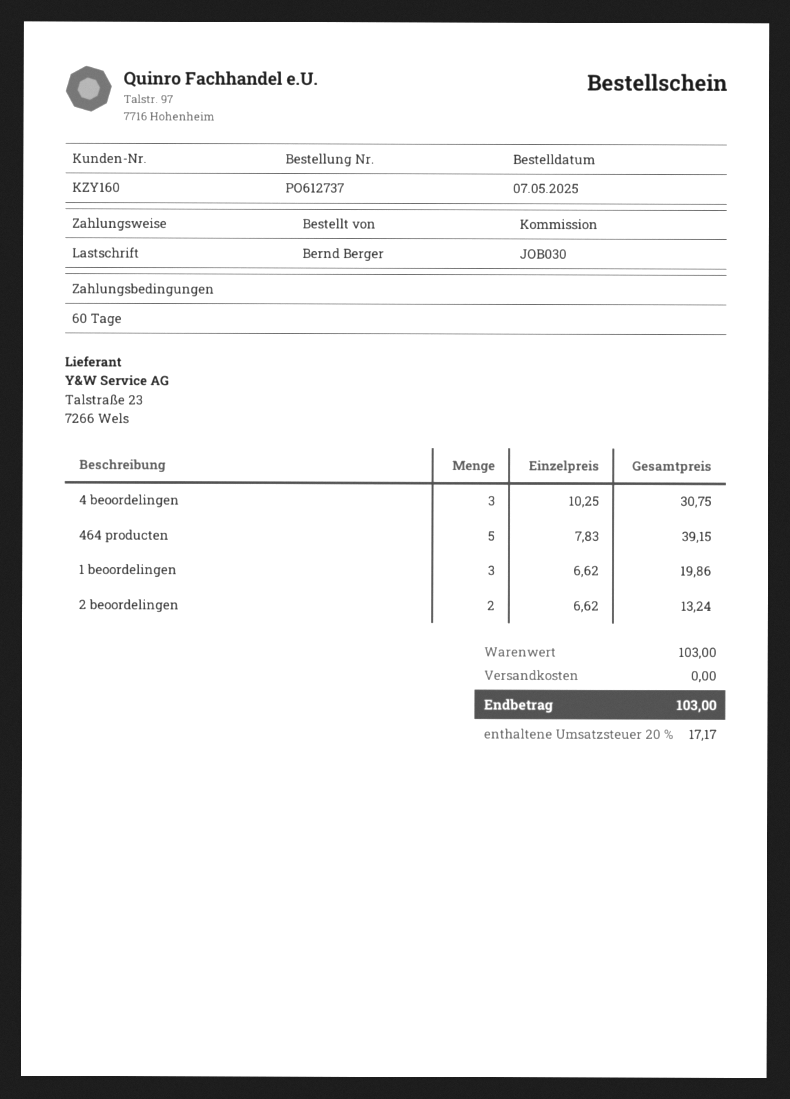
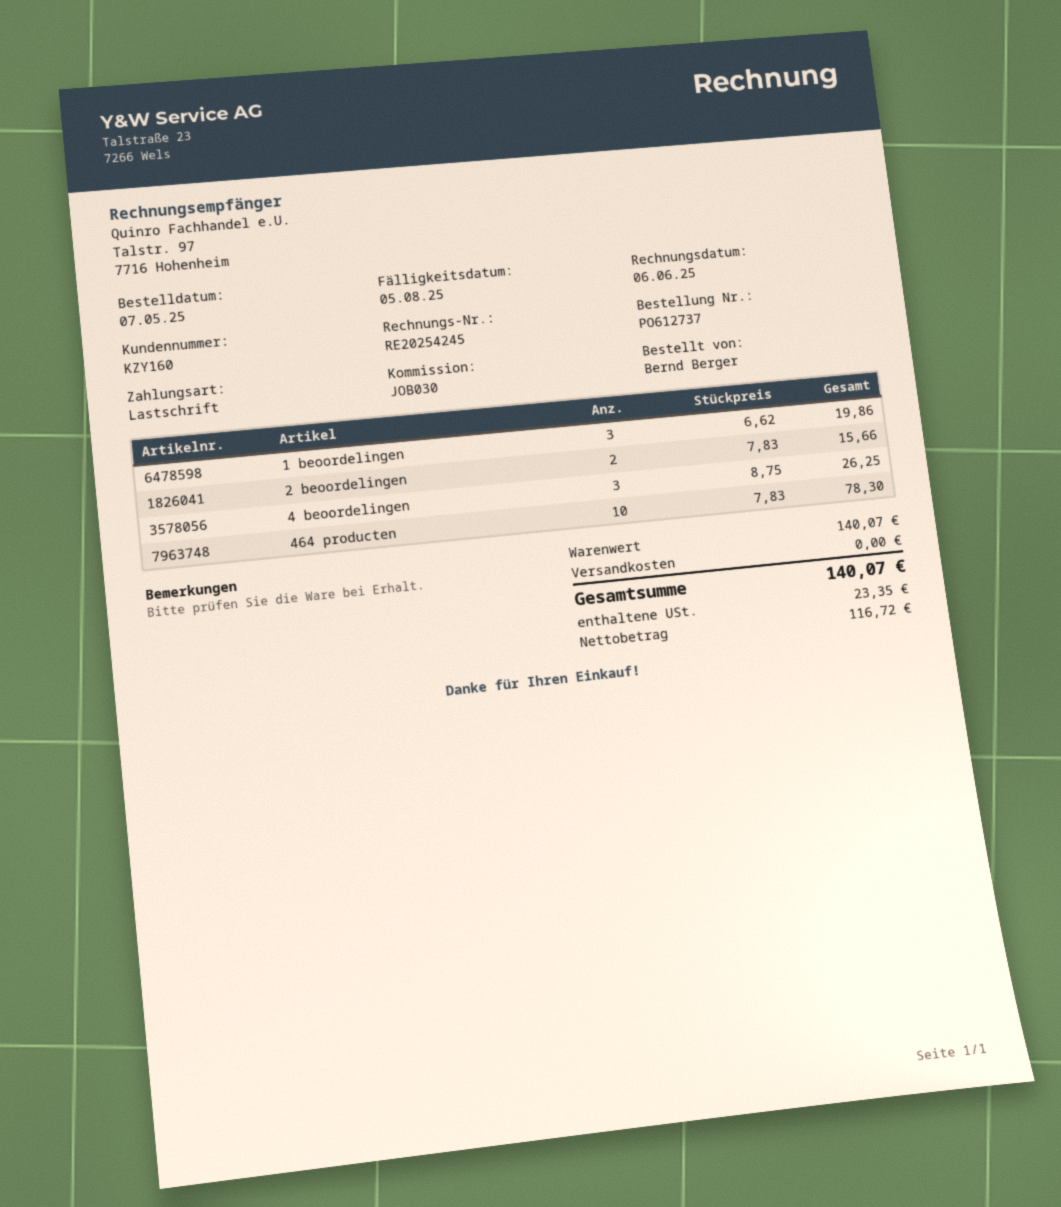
4 beoordelingen: 3 x 10.25 = 30.75 -> 3 x 8.75 = 26.25
464 producten: 5 x 7.83 = 39.15 -> 10 x 7.83 = 78.30
2 beoordelingen: 2 x 6.62 = 13.24 -> 2 x 7.83 = 15.66
subtotal: 103.00 -> 140.07
tax: 17.17 -> 23.35
total: 103.00 -> 140.07

